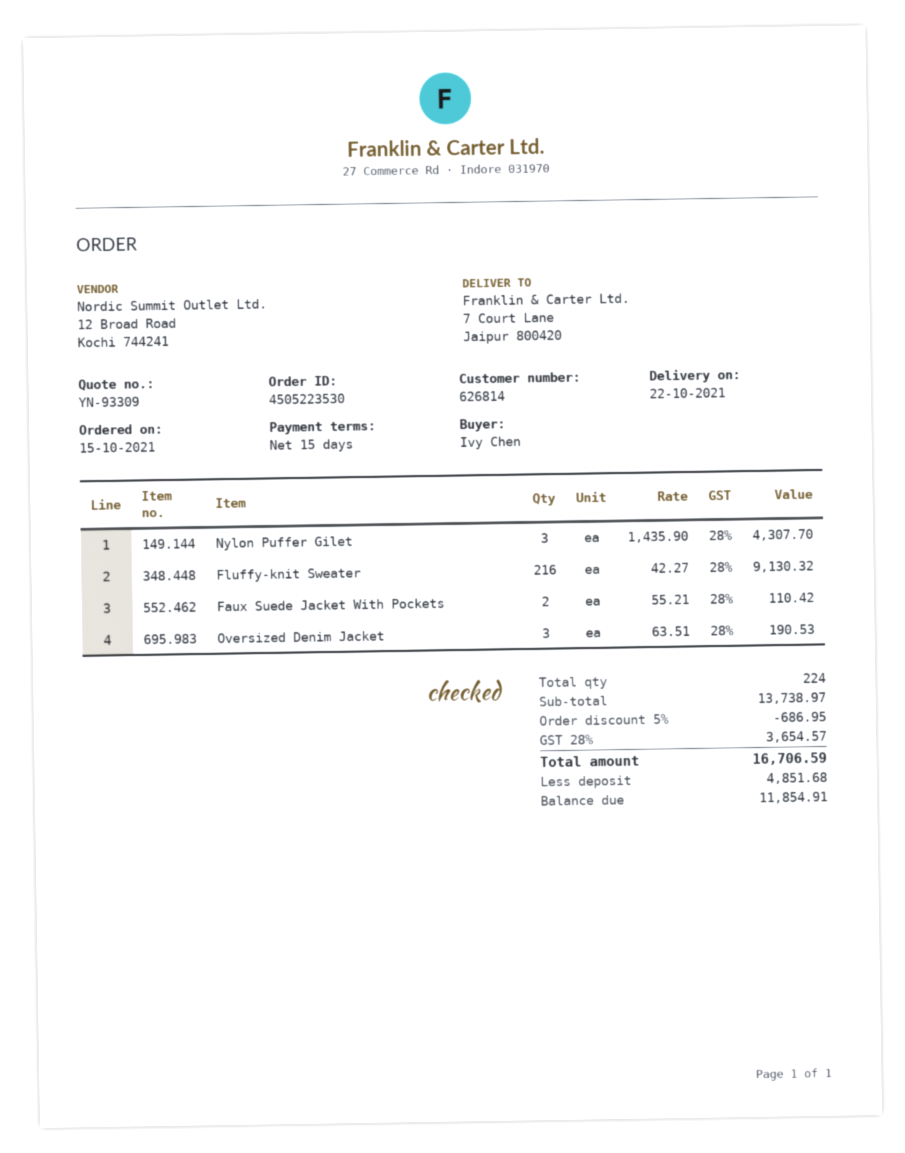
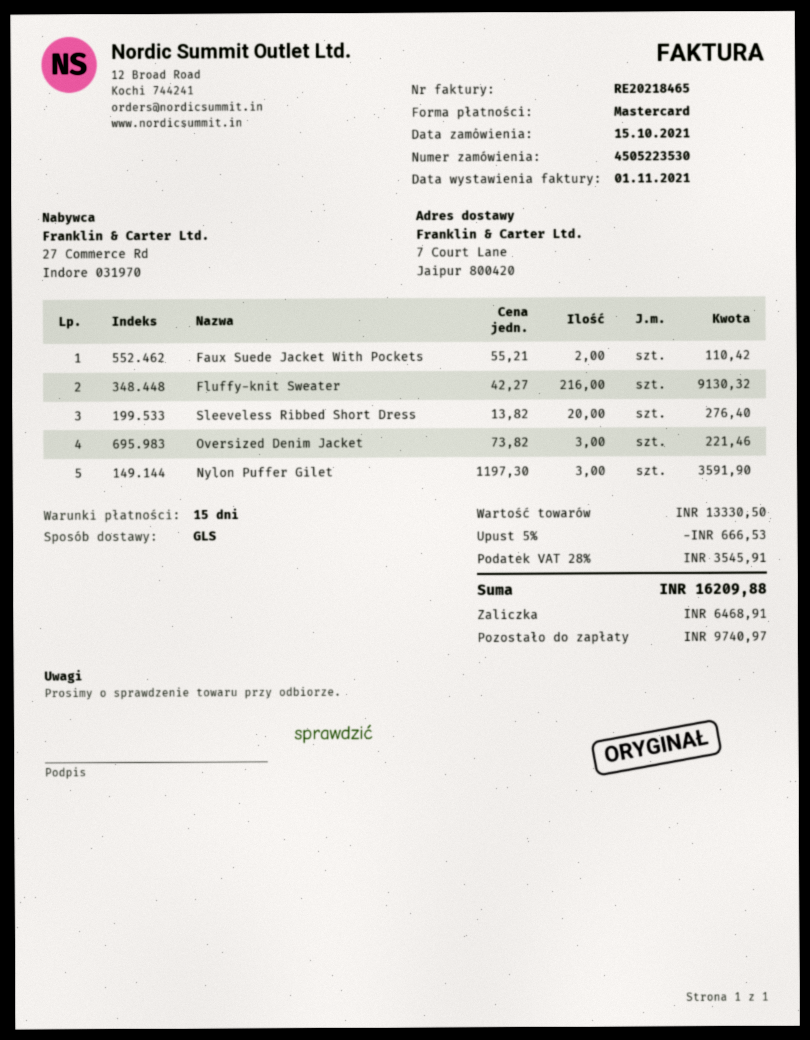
Nylon Puffer Gilet: 3 x 1435.90 = 4307.70 -> 3 x 1197.30 = 3591.90
Oversized Denim Jacket: 3 x 63.51 = 190.53 -> 3 x 73.82 = 221.46
Sleeveless Ribbed Short Dress: none -> 20 x 13.82 = 276.40
subtotal: 13738.97 -> 13330.50
discount: 5% = 686.95 -> 5% = 666.53
tax: 28% = 3654.57 -> 28% = 3545.91
total: 16706.59 -> 16209.88
deposit: 4851.68 -> 6468.91
balance: 11854.91 -> 9740.97

